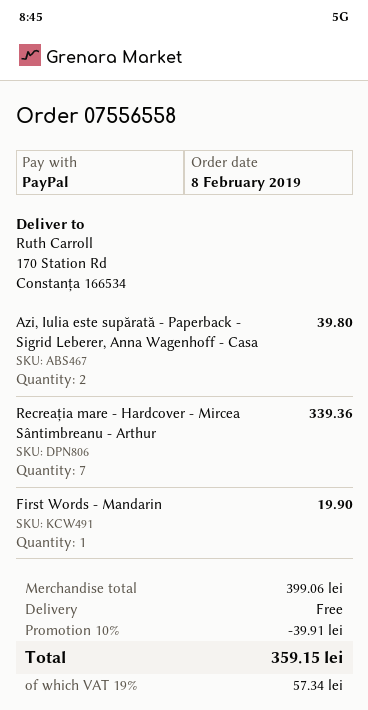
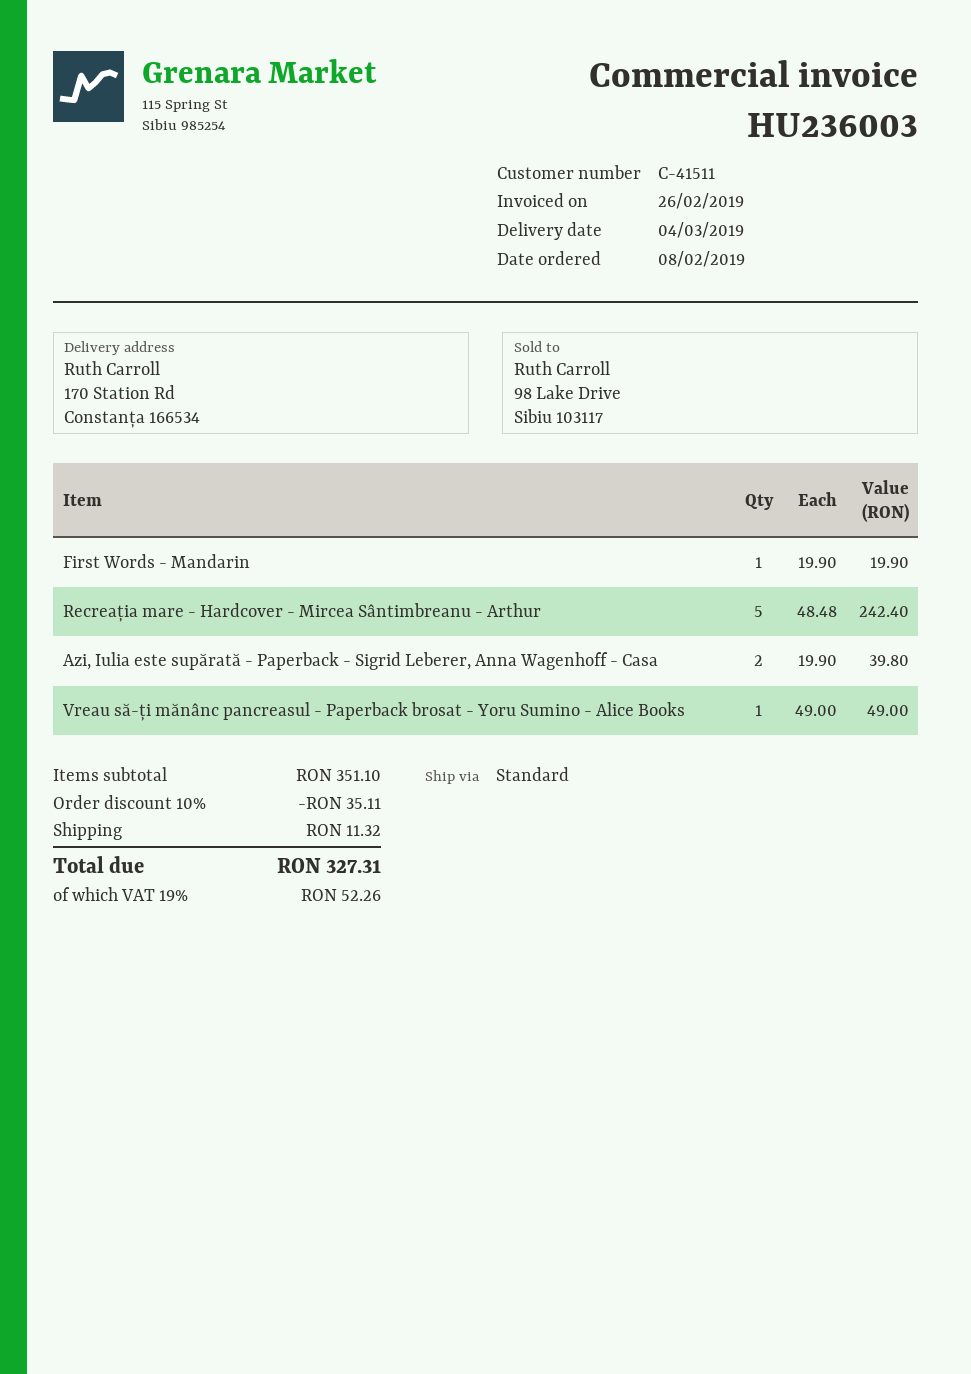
Recreația mare - Hardcover - Mircea Sântimbreanu - Arthur: 7 for 339.36 -> 5 for 242.40
Vreau să-ți mănânc pancreasul - Paperback brosat - Yoru Sumino - Alice Books: none -> 1 for 49.00
subtotal: 399.06 -> 351.10
discount: 10% = 39.91 -> 10% = 35.11
shipping: 0.00 -> 11.32
tax: 19% = 57.34 -> 19% = 52.26
total: 359.15 -> 327.31

